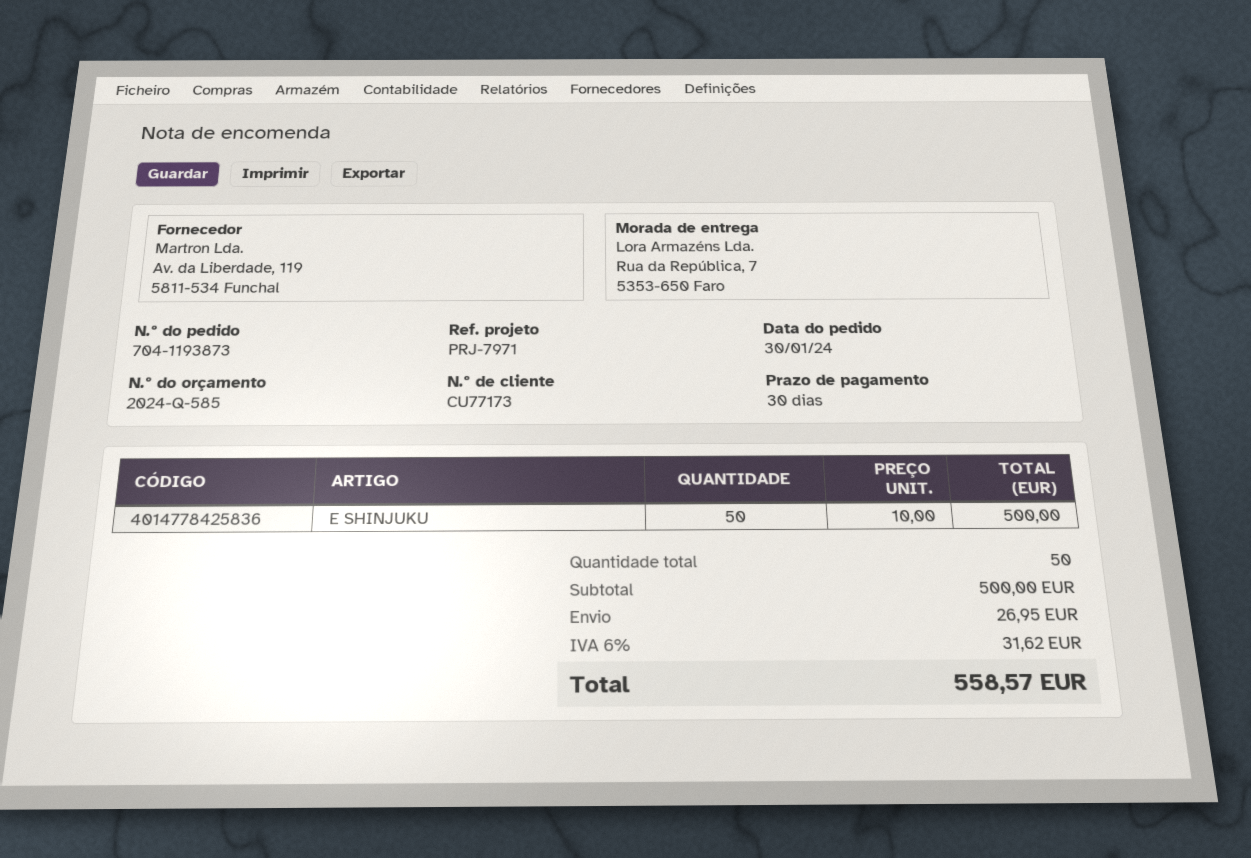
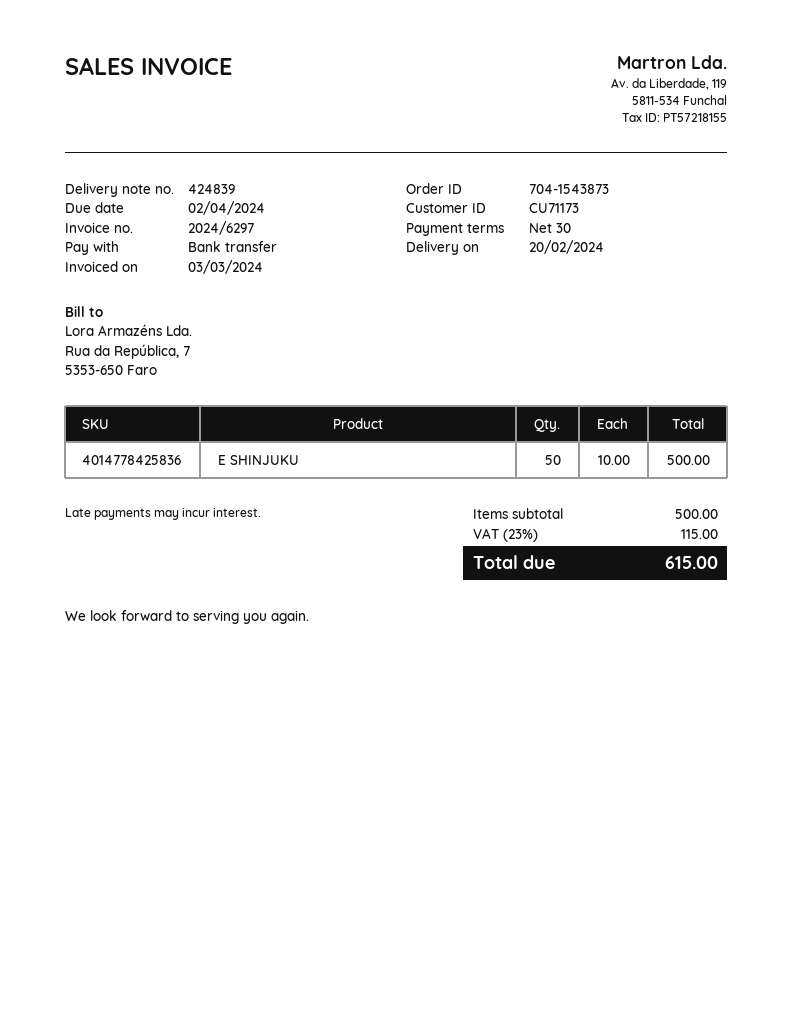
order number: 704-1193873 -> 704-1543873
customer number: CU77173 -> CU71173
shipping: 26.95 -> none
tax: 6% = 31.62 -> 23% = 115.00
total: 558.57 -> 615.00

